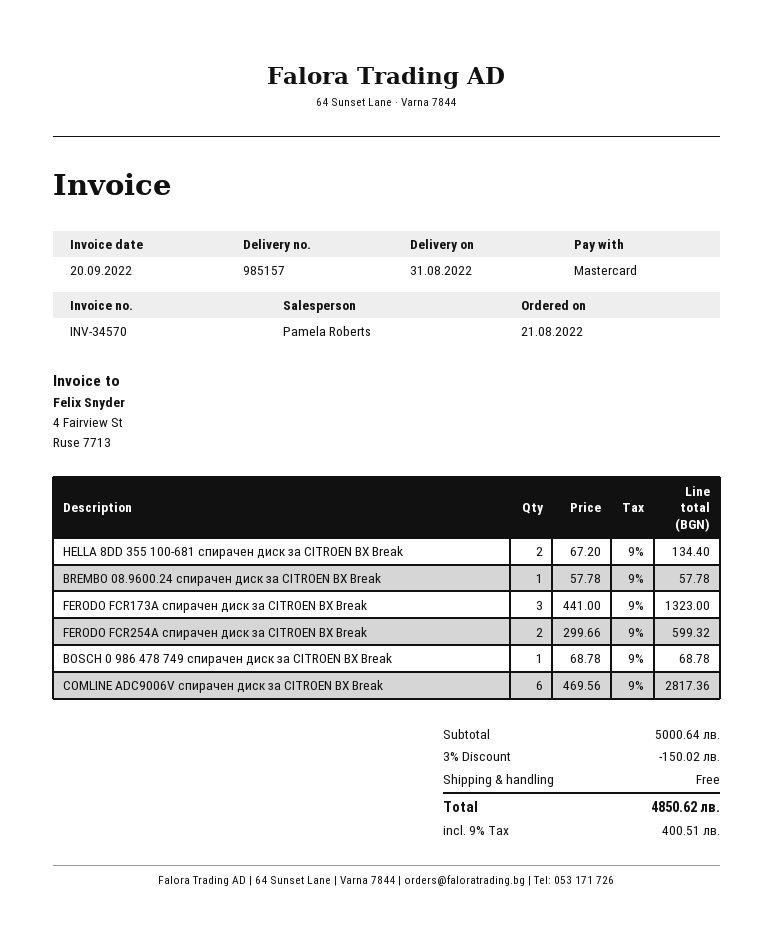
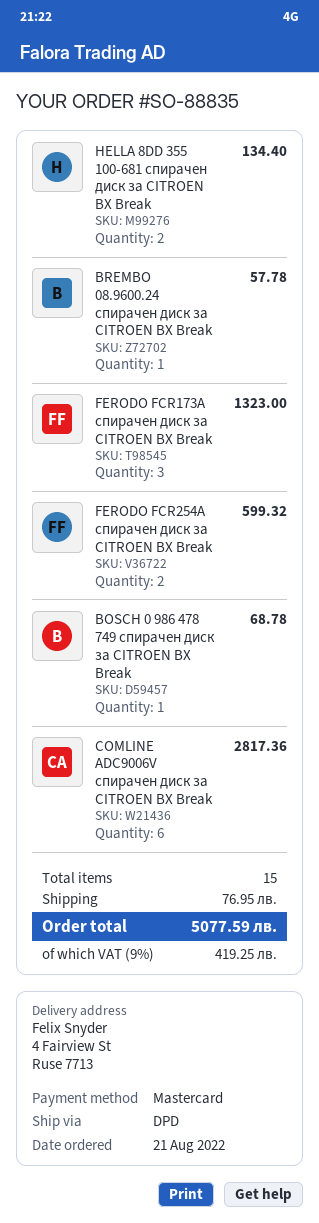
discount: 3% = 150.02 -> none
shipping: 0.00 -> 76.95
tax: 9% = 400.51 -> 9% = 419.25
total: 4850.62 -> 5077.59

